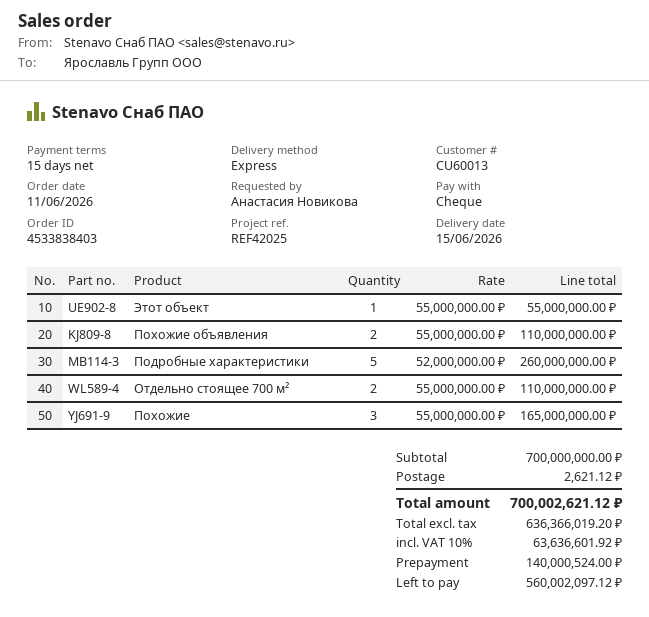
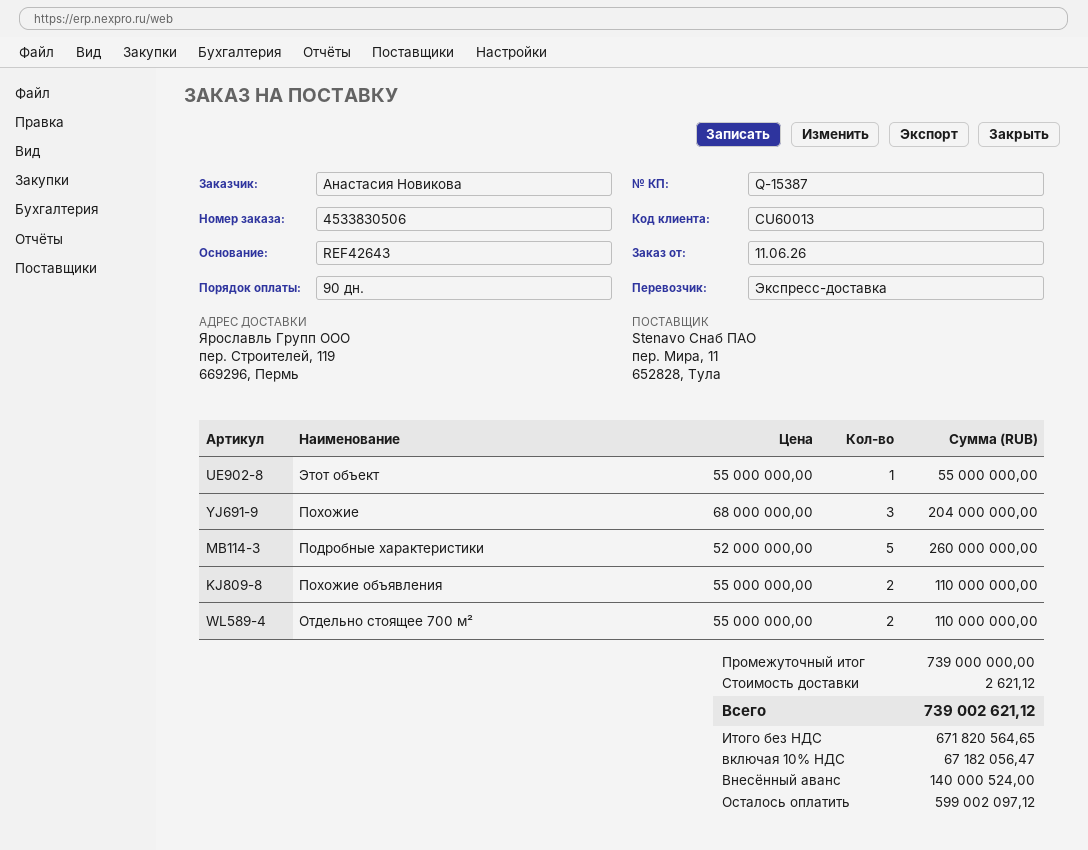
order number: 4533838403 -> 4533830506
payment terms: 15 days -> 90 days
reference: REF42025 -> REF42643
Похожие: 3 x 55000000.00 = 165000000.00 -> 3 x 68000000.00 = 204000000.00
subtotal: 700000000.00 -> 739000000.00
net: 636366019.20 -> 671820564.65
tax: 10% = 63636601.92 -> 10% = 67182056.47
total: 700002621.12 -> 739002621.12
balance: 560002097.12 -> 599002097.12

